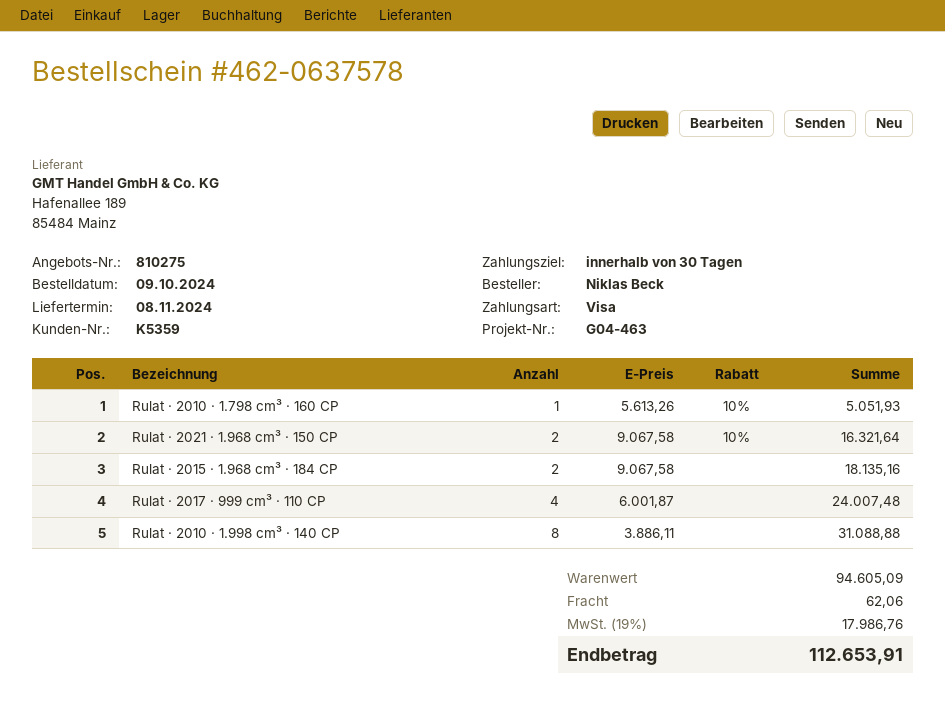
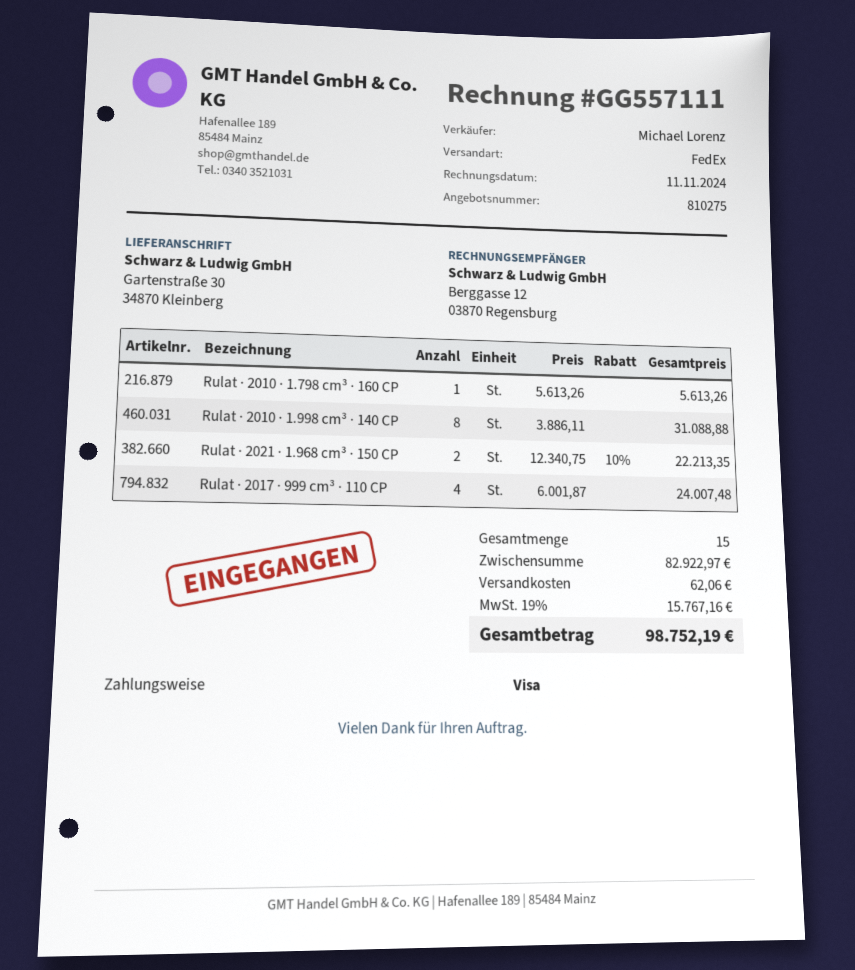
Rulat · 2010 · 1.798 cm³ · 160 CP: 1 x 5613.26 - 10% = 5051.93 -> 1 x 5613.26 = 5613.26
Rulat · 2021 · 1.968 cm³ · 150 CP: 2 x 9067.58 - 10% = 16321.64 -> 2 x 12340.75 - 10% = 22213.35
Rulat · 2015 · 1.968 cm³ · 184 CP: 2 x 9067.58 = 18135.16 -> none
subtotal: 94605.09 -> 82922.97
tax: 19% = 17986.76 -> 19% = 15767.16
total: 112653.91 -> 98752.19

